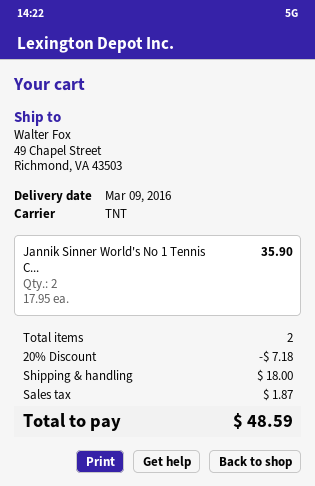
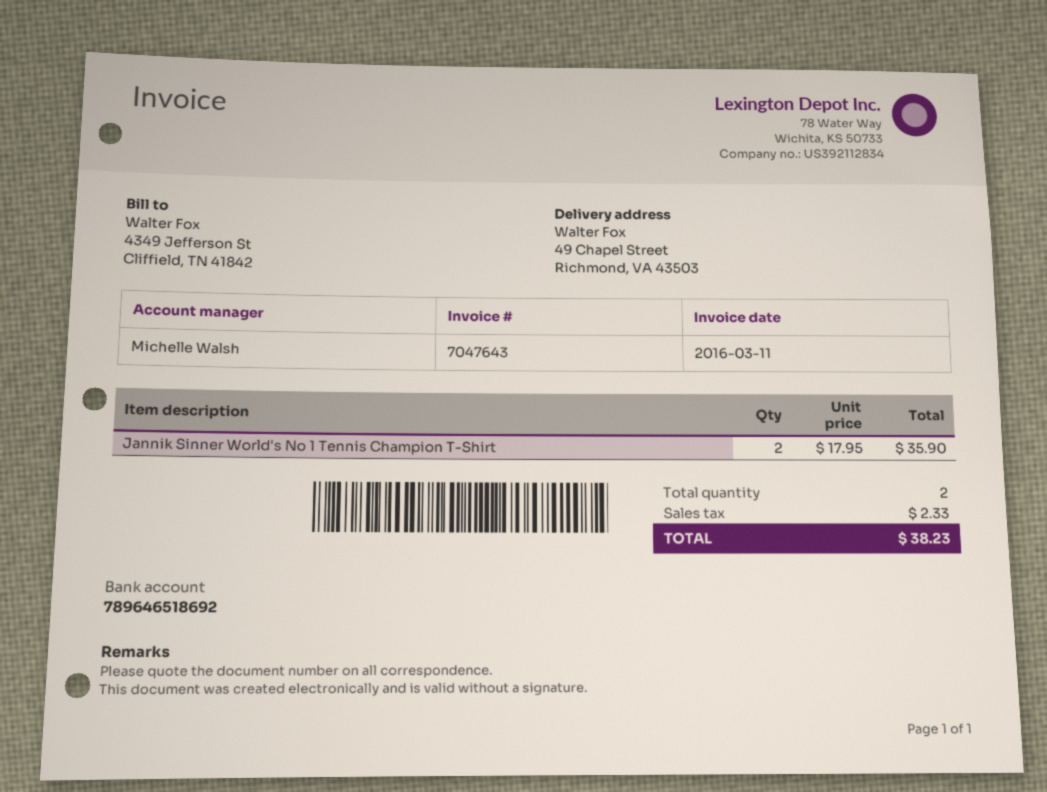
discount: 20% = 7.18 -> none
shipping: 18.00 -> none
tax: 1.87 -> 2.33
total: 48.59 -> 38.23

